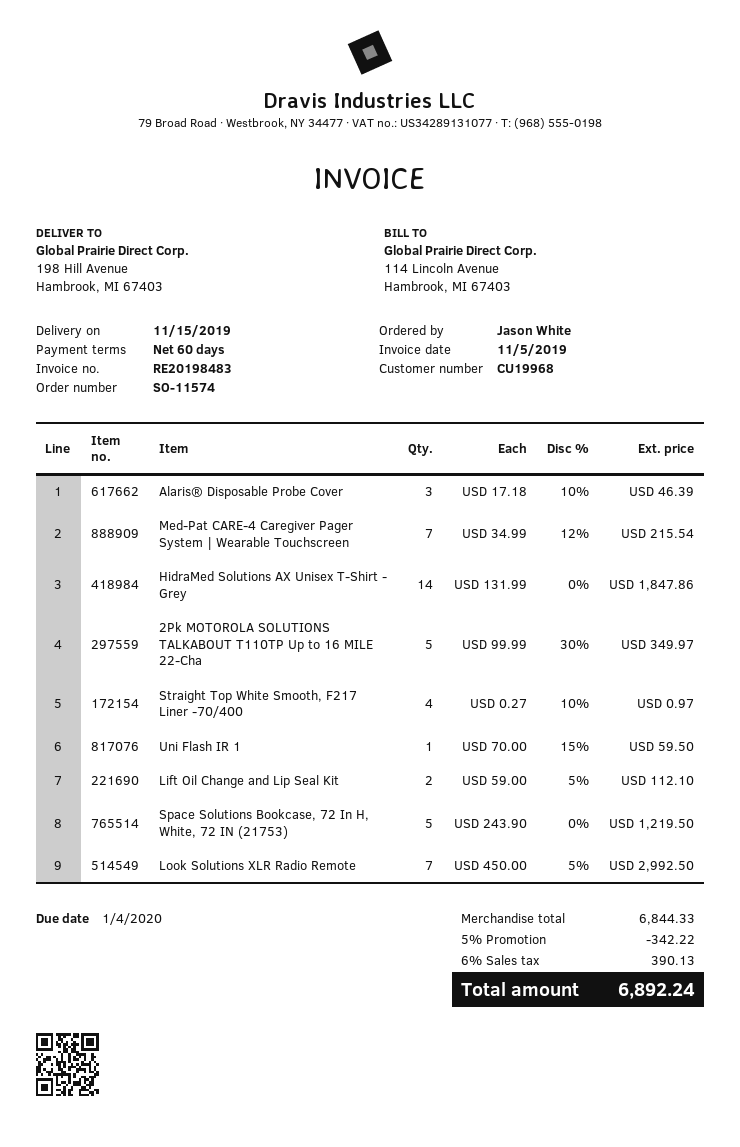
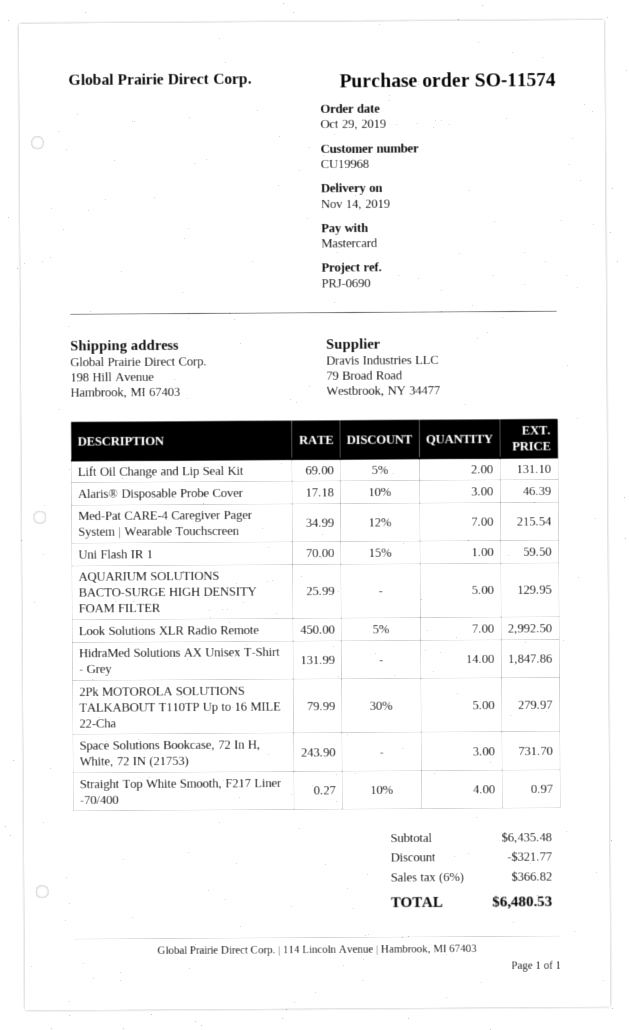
delivery date: 2019-11-15 -> 2019-11-14
2Pk MOTOROLA SOLUTIONS TALKABOUT T110TP Up to 16 MILE 22-Cha: 5 x 99.99 - 30% = 349.97 -> 5 x 79.99 - 30% = 279.97
Lift Oil Change and Lip Seal Kit: 2 x 59.00 - 5% = 112.10 -> 2 x 69.00 - 5% = 131.10
Space Solutions Bookcase, 72 In H, White, 72 IN (21753): 5 x 243.90 = 1219.50 -> 3 x 243.90 = 731.70
AQUARIUM SOLUTIONS BACTO-SURGE HIGH DENSITY FOAM FILTER: none -> 5 x 25.99 = 129.95
subtotal: 6844.33 -> 6435.48
discount: 342.22 -> 321.77
tax: 6% = 390.13 -> 6% = 366.82
total: 6892.24 -> 6480.53

